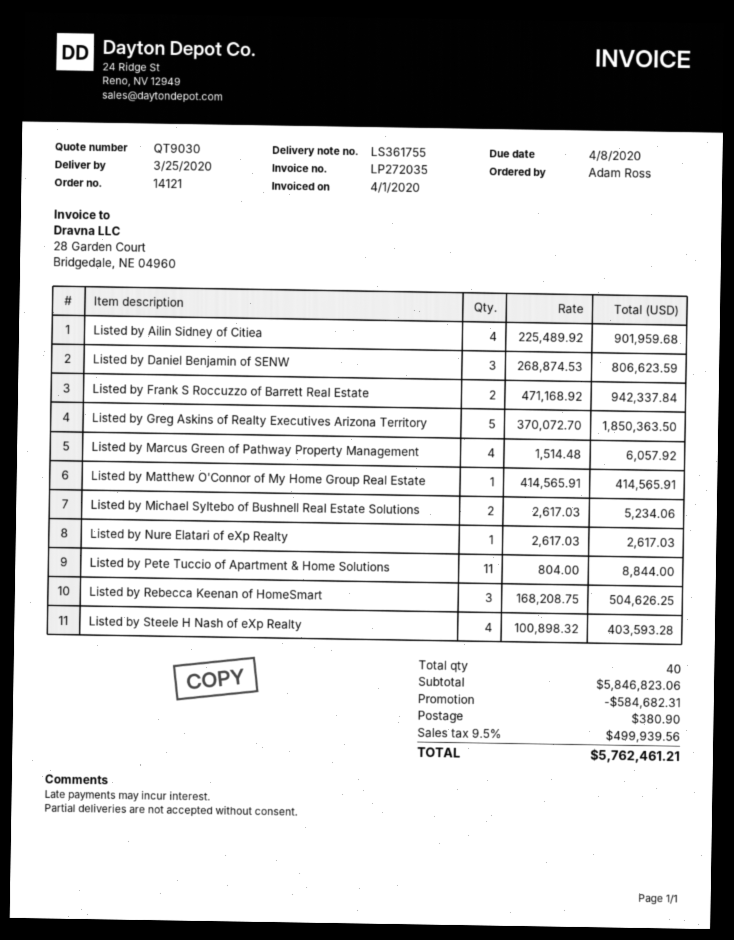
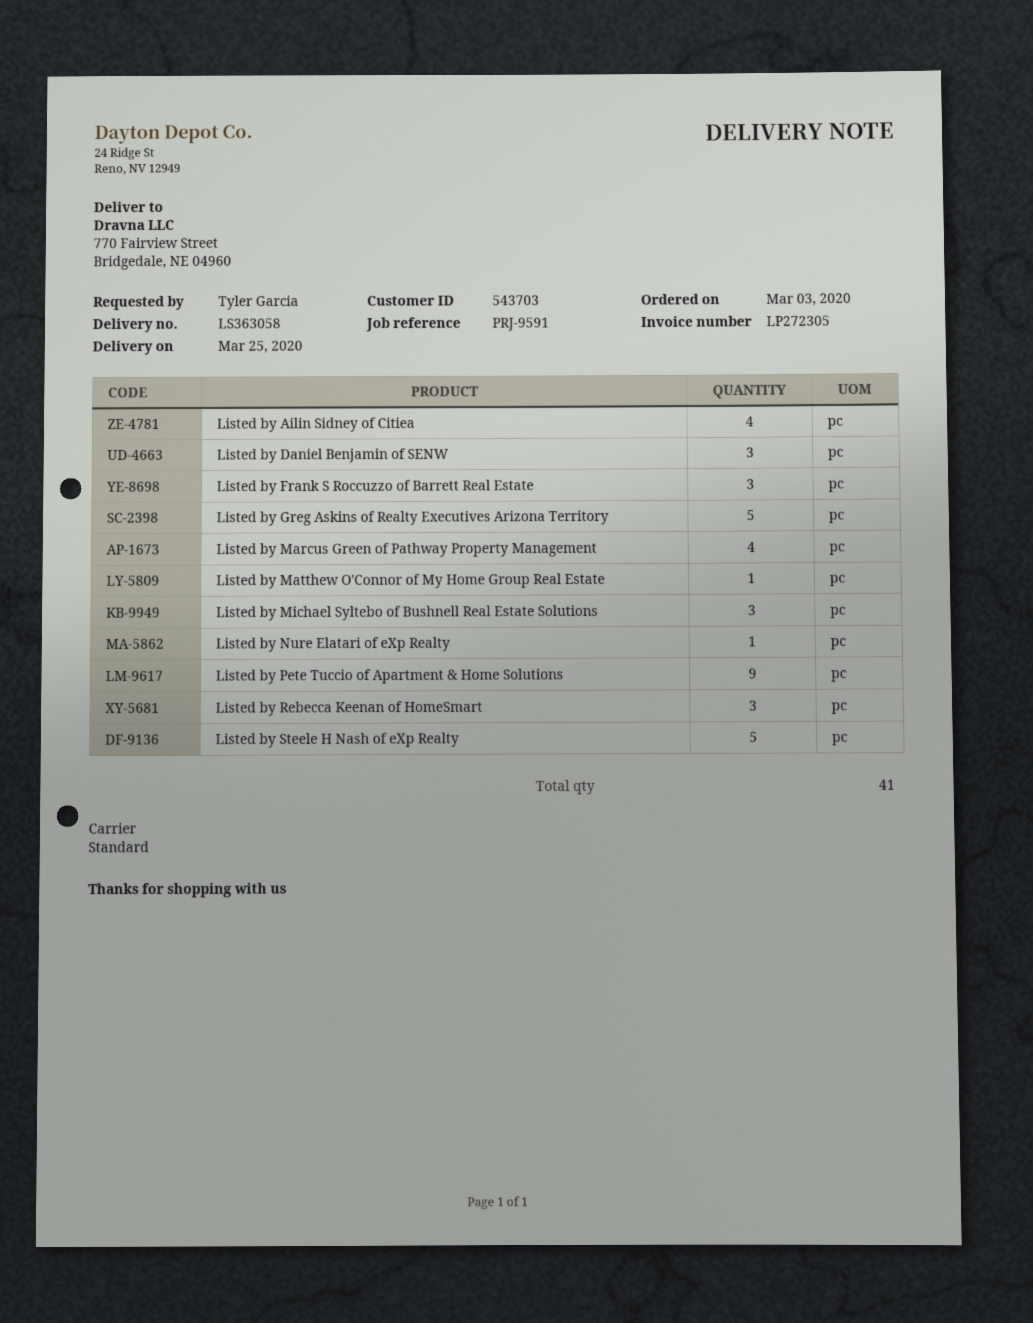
delivery note number: LS361755 -> LS363058
invoice number: LP272035 -> LP272305
ordered by: Adam Ross -> Tyler Garcia
Listed by Frank S Roccuzzo of Barrett Real Estate: 2 -> 3
Listed by Michael Syltebo of Bushnell Real Estate Solutions: 2 -> 3
Listed by Pete Tuccio of Apartment & Home Solutions: 11 -> 9
Listed by Steele H Nash of eXp Realty: 4 -> 5
total quantity: 40 -> 41

